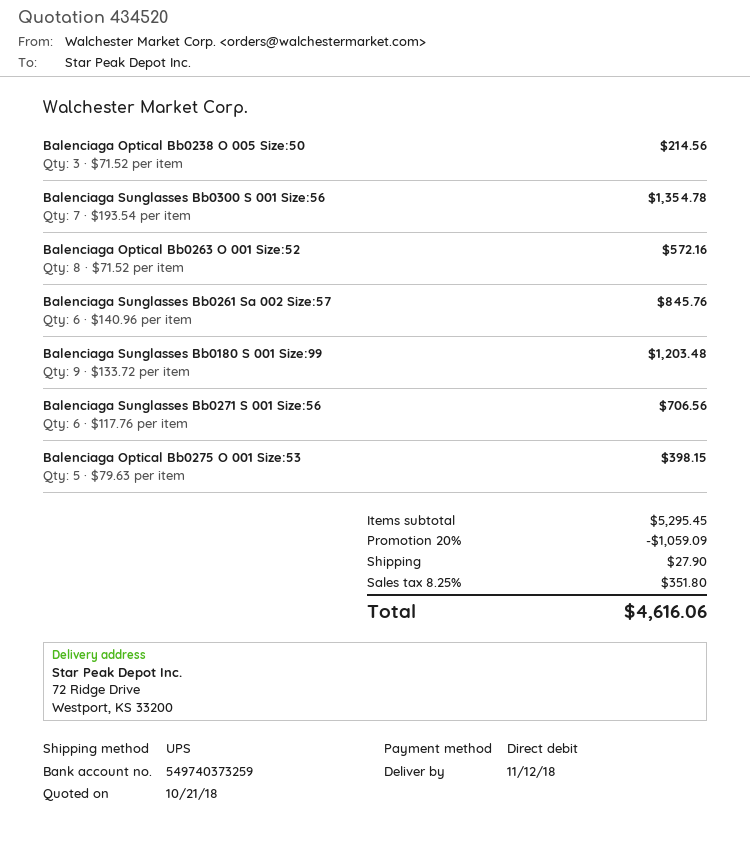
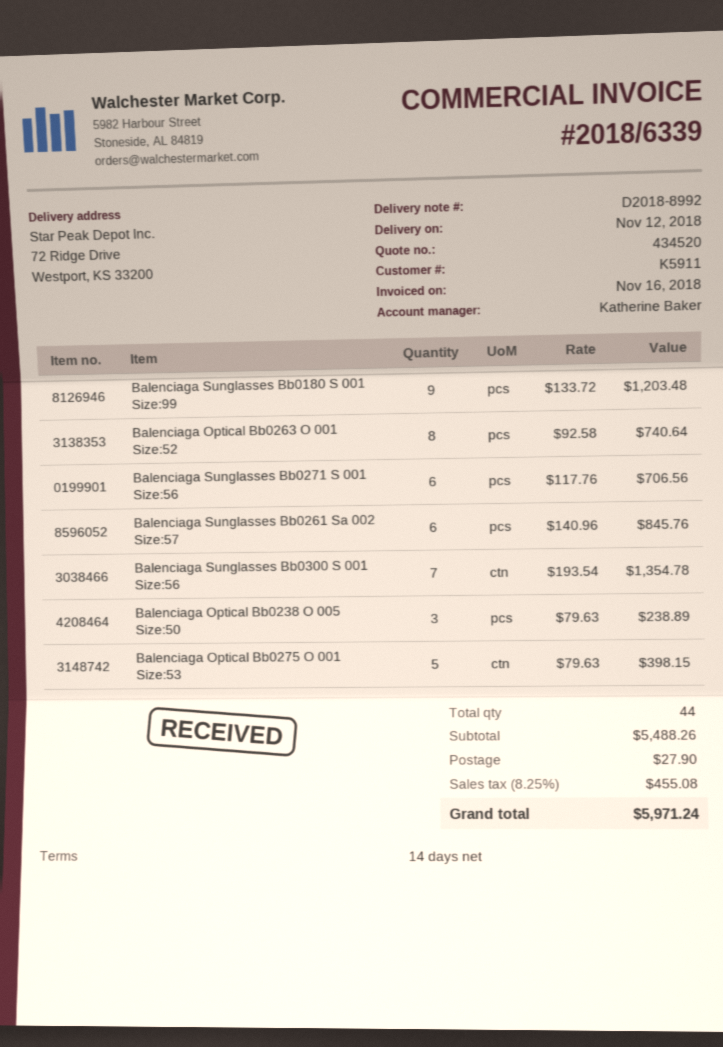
Balenciaga Optical Bb0238 O 005 Size:50: 3 x 71.52 = 214.56 -> 3 x 79.63 = 238.89
Balenciaga Optical Bb0263 O 001 Size:52: 8 x 71.52 = 572.16 -> 8 x 92.58 = 740.64
subtotal: 5295.45 -> 5488.26
discount: 20% = 1059.09 -> none
tax: 8.25% = 351.80 -> 8.25% = 455.08
total: 4616.06 -> 5971.24

